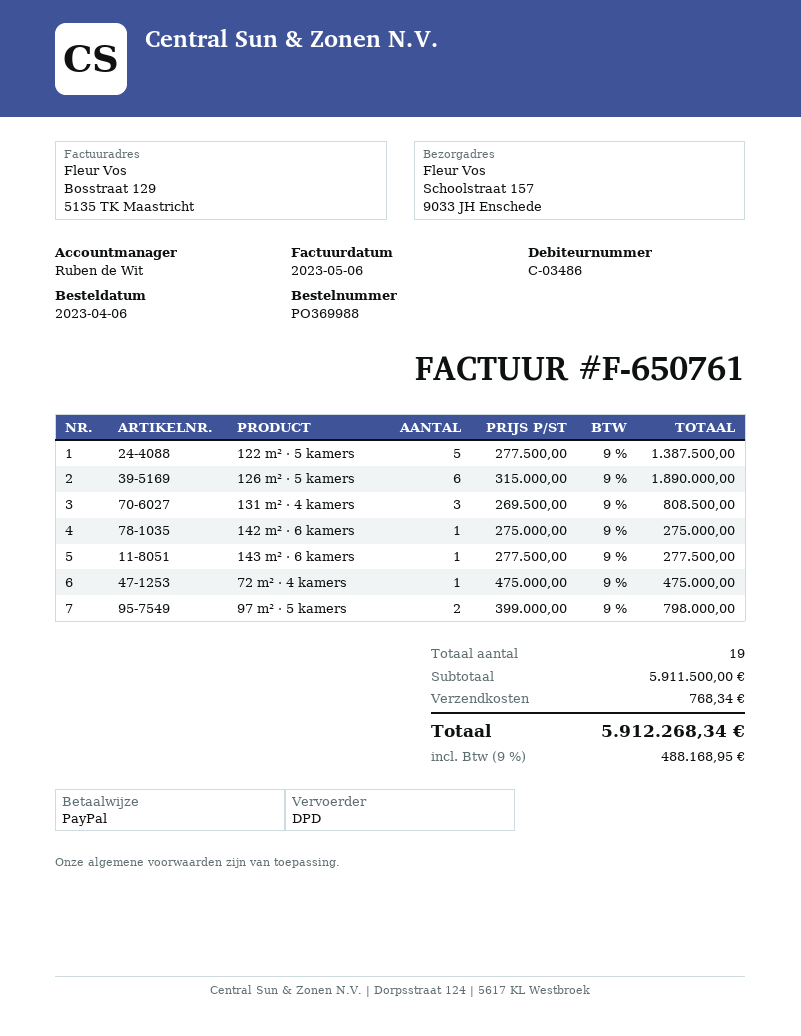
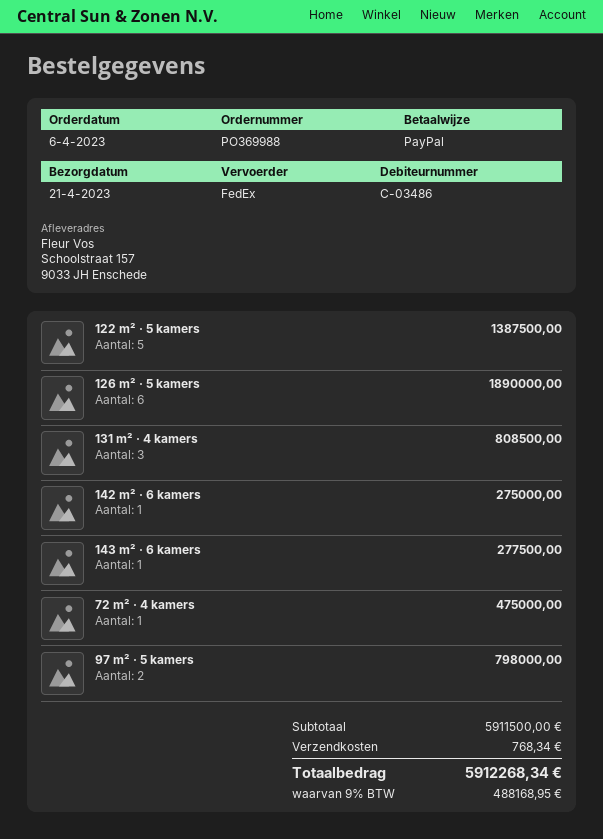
shipping method: DPD -> FedEx

